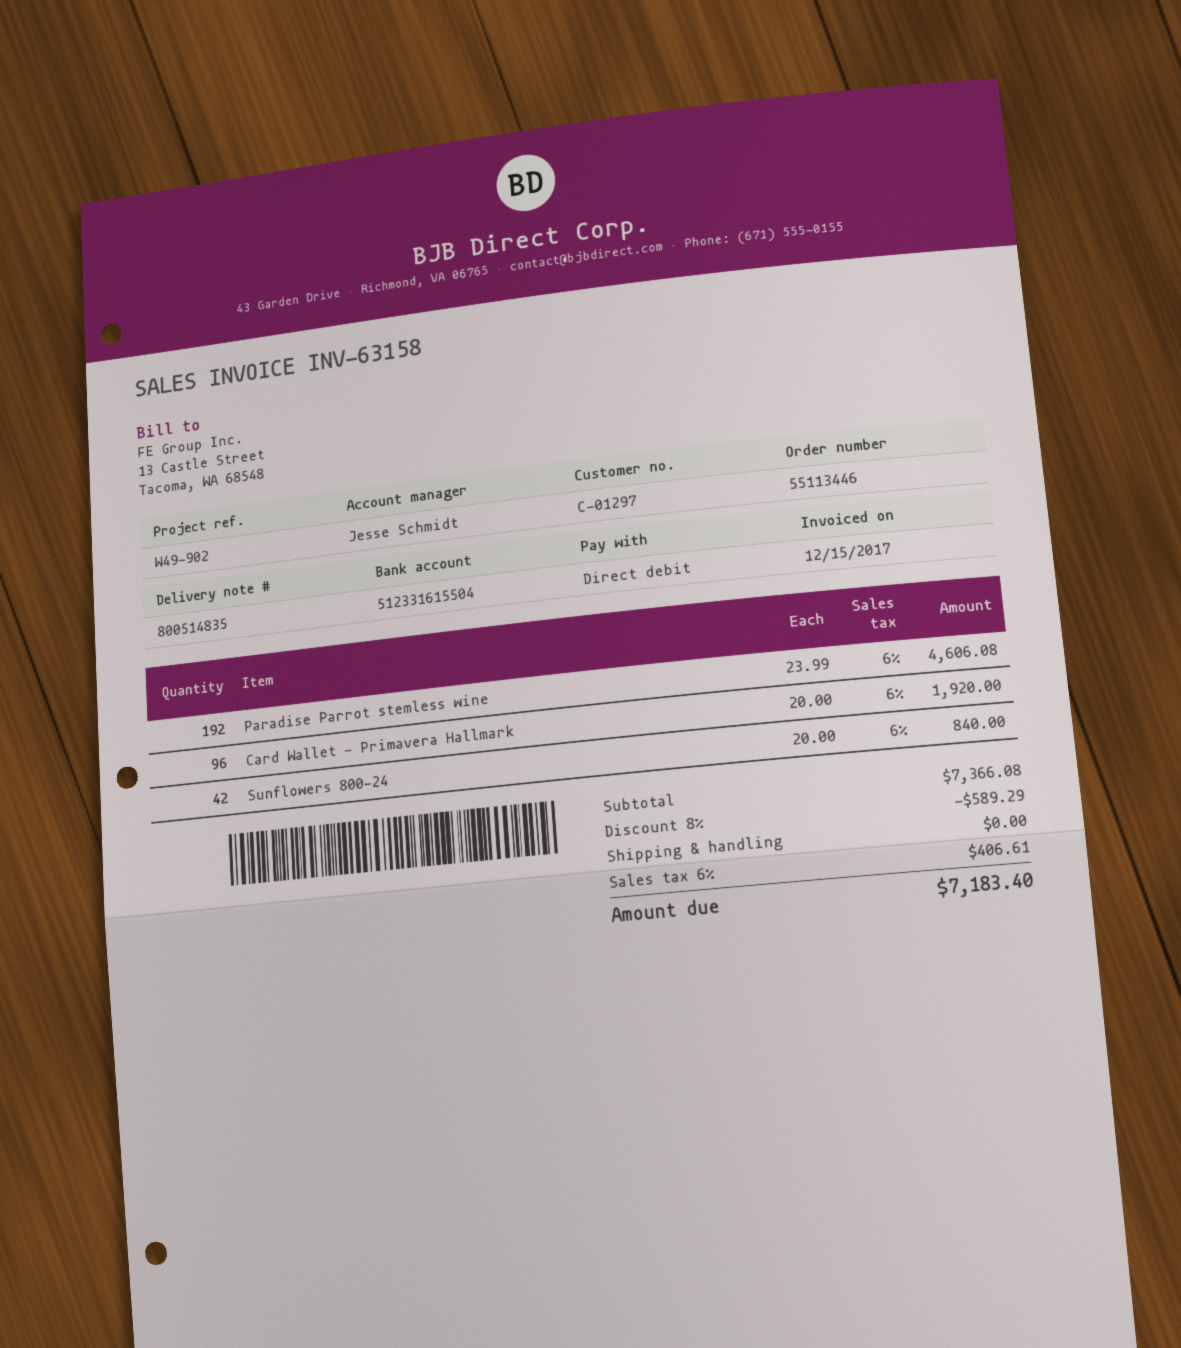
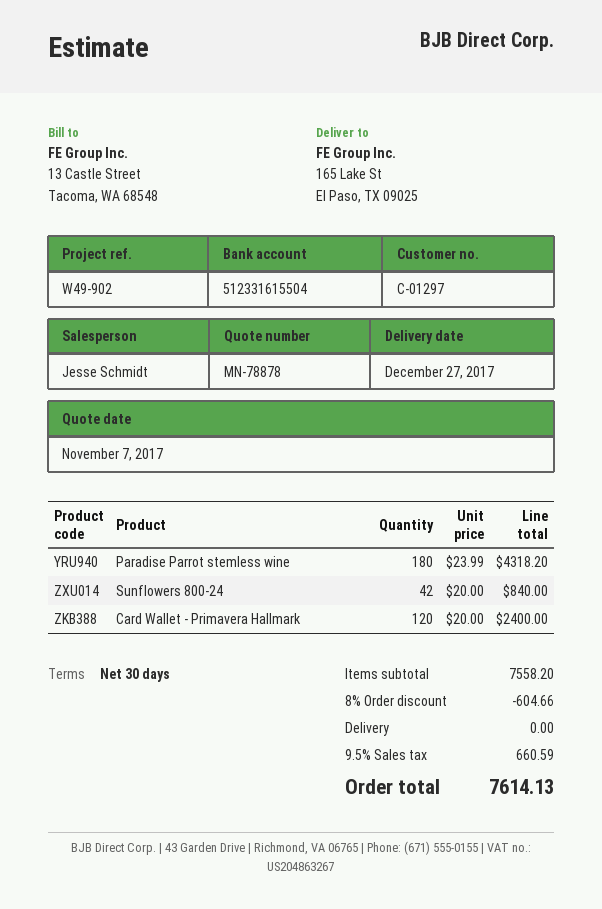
Paradise Parrot stemless wine: 192 x 23.99 = 4606.08 -> 180 x 23.99 = 4318.20
Card Wallet - Primavera Hallmark: 96 x 20.00 = 1920.00 -> 120 x 20.00 = 2400.00
subtotal: 7366.08 -> 7558.20
discount: 8% = 589.29 -> 8% = 604.66
tax: 6% = 406.61 -> 9.5% = 660.59
total: 7183.40 -> 7614.13

